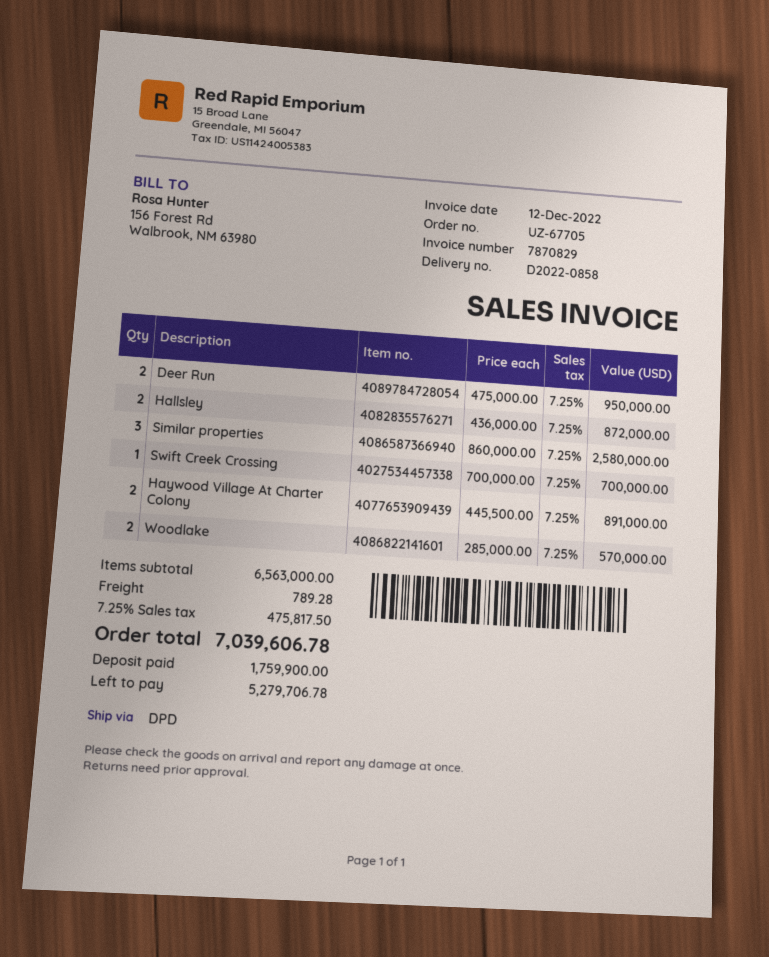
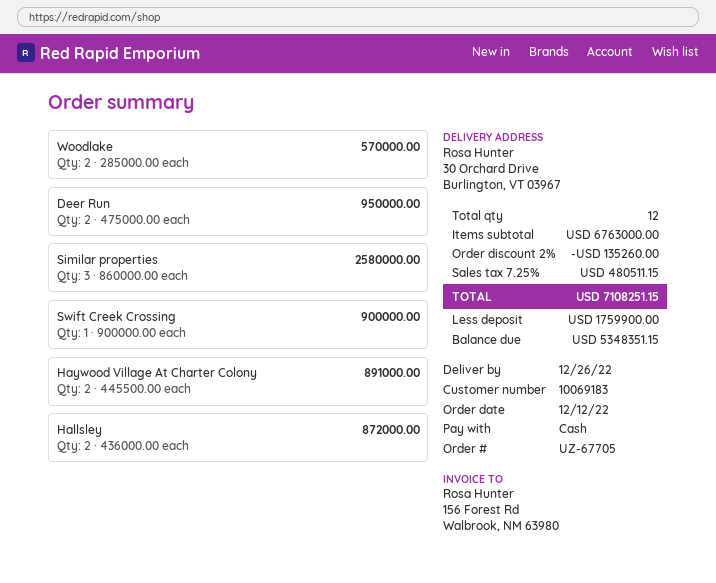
Swift Creek Crossing: 1 x 700000.00 = 700000.00 -> 1 x 900000.00 = 900000.00
subtotal: 6563000.00 -> 6763000.00
discount: none -> 2% = 135260.00
shipping: 789.28 -> none
tax: 7.25% = 475817.50 -> 7.25% = 480511.15
total: 7039606.78 -> 7108251.15
balance: 5279706.78 -> 5348351.15

